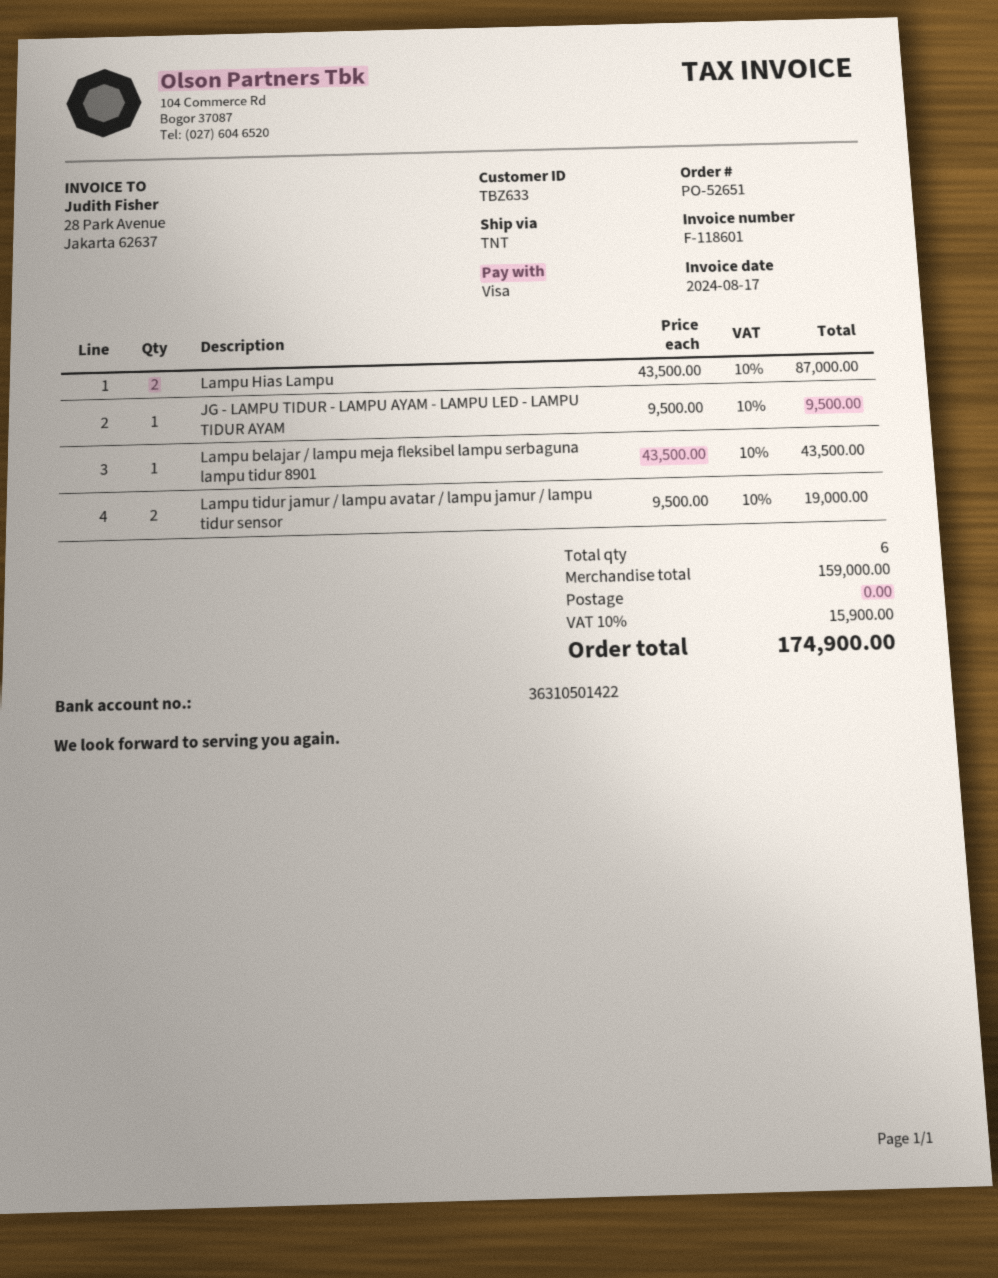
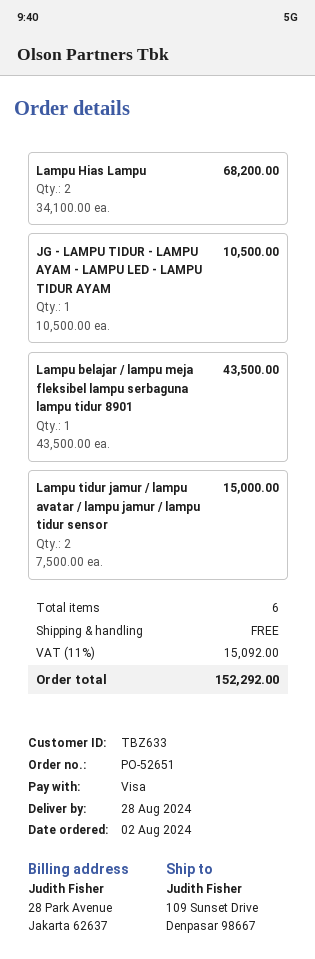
Lampu Hias Lampu: 2 x 43500.00 = 87000.00 -> 2 x 34100.00 = 68200.00
JG - LAMPU TIDUR - LAMPU AYAM - LAMPU LED - LAMPU TIDUR AYAM: 1 x 9500.00 = 9500.00 -> 1 x 10500.00 = 10500.00
Lampu tidur jamur / lampu avatar / lampu jamur / lampu tidur sensor: 2 x 9500.00 = 19000.00 -> 2 x 7500.00 = 15000.00
tax: 10% = 15900.00 -> 11% = 15092.00
total: 174900.00 -> 152292.00

